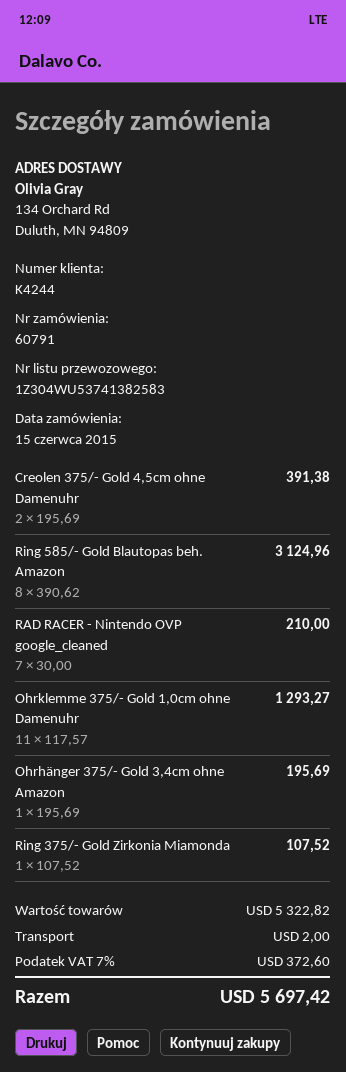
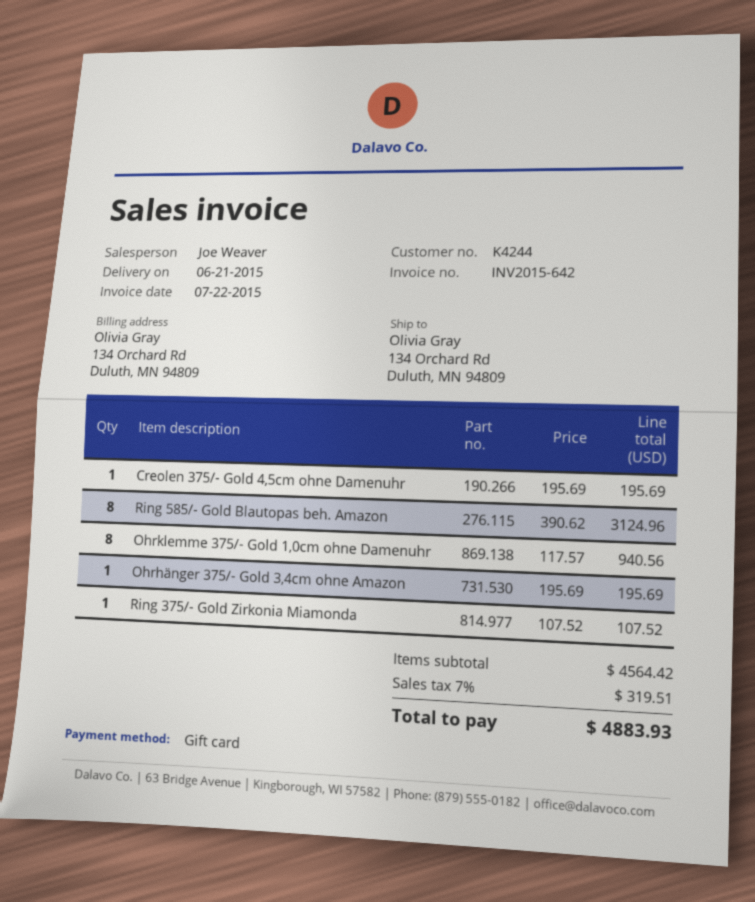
Creolen 375/- Gold 4,5cm ohne Damenuhr: 2 x 195.69 = 391.38 -> 1 x 195.69 = 195.69
RAD RACER - Nintendo OVP google_cleaned: 7 x 30.00 = 210.00 -> none
Ohrklemme 375/- Gold 1,0cm ohne Damenuhr: 11 x 117.57 = 1293.27 -> 8 x 117.57 = 940.56
subtotal: 5322.82 -> 4564.42
shipping: 2.00 -> none
tax: 7% = 372.60 -> 7% = 319.51
total: 5697.42 -> 4883.93

